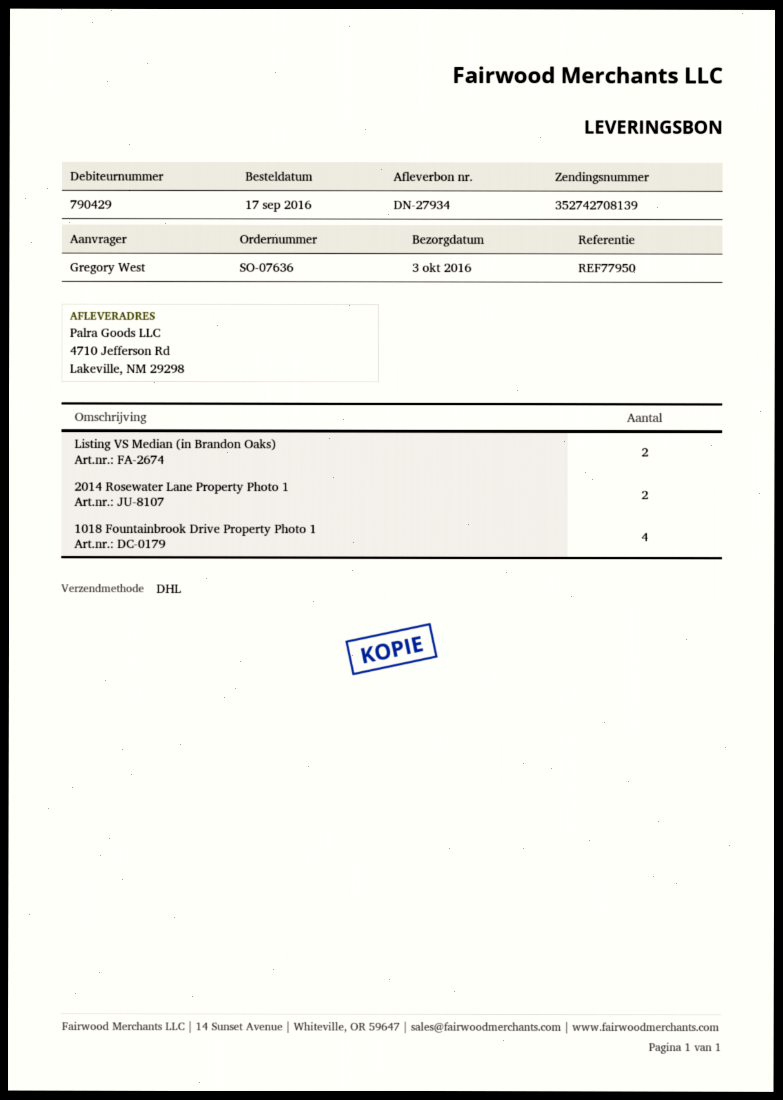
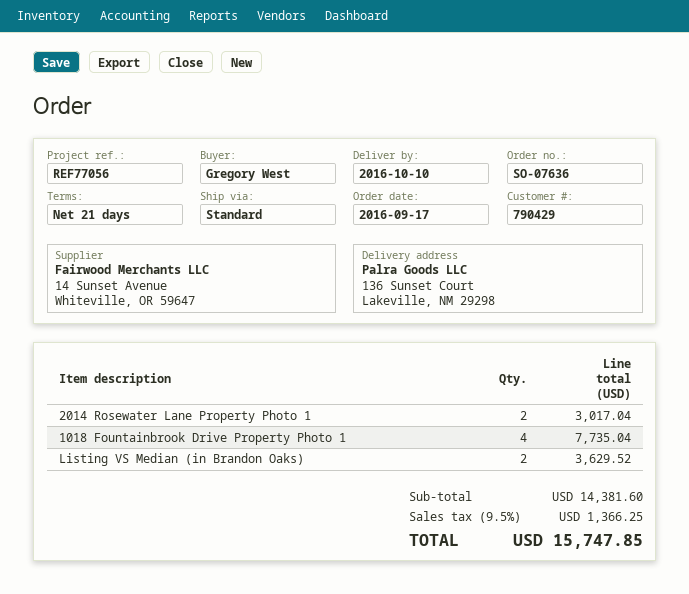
delivery date: 2016-10-03 -> 2016-10-10
reference: REF77950 -> REF77056
shipping method: DHL -> standard
ship to: 4710 Jefferson Rd, Lakeville, NM 29298 -> 136 Sunset Court, Lakeville, NM 29298

